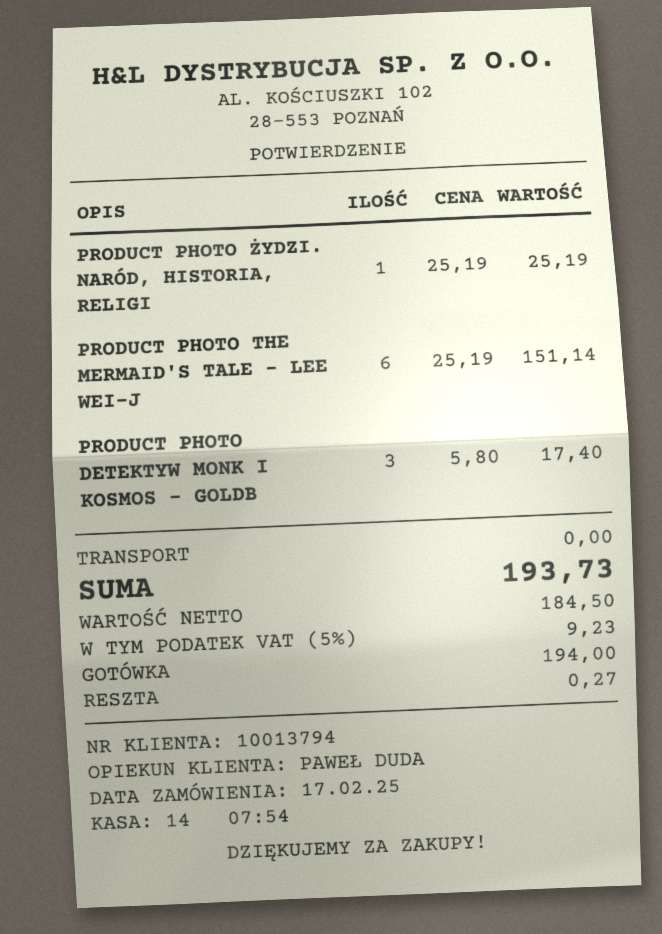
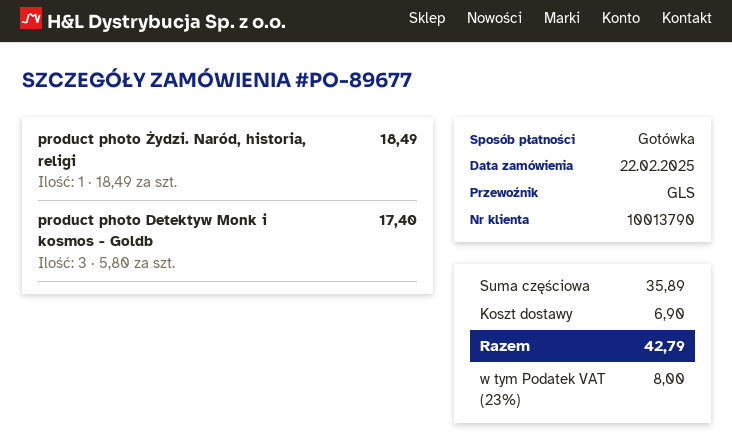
order date: 2025-02-17 -> 2025-02-22
customer number: 10013794 -> 10013790
PRODUCT PHOTO ŻYDZI. NARÓD, HISTORIA, RELIGI: 1 x 25.19 = 25.19 -> 1 x 18.49 = 18.49
PRODUCT PHOTO THE MERMAID'S TALE - LEE WEI-J: 6 x 25.19 = 151.14 -> none
shipping: 0.00 -> 6.90
tax: 5% = 9.23 -> 23% = 8.00
total: 193.73 -> 42.79

